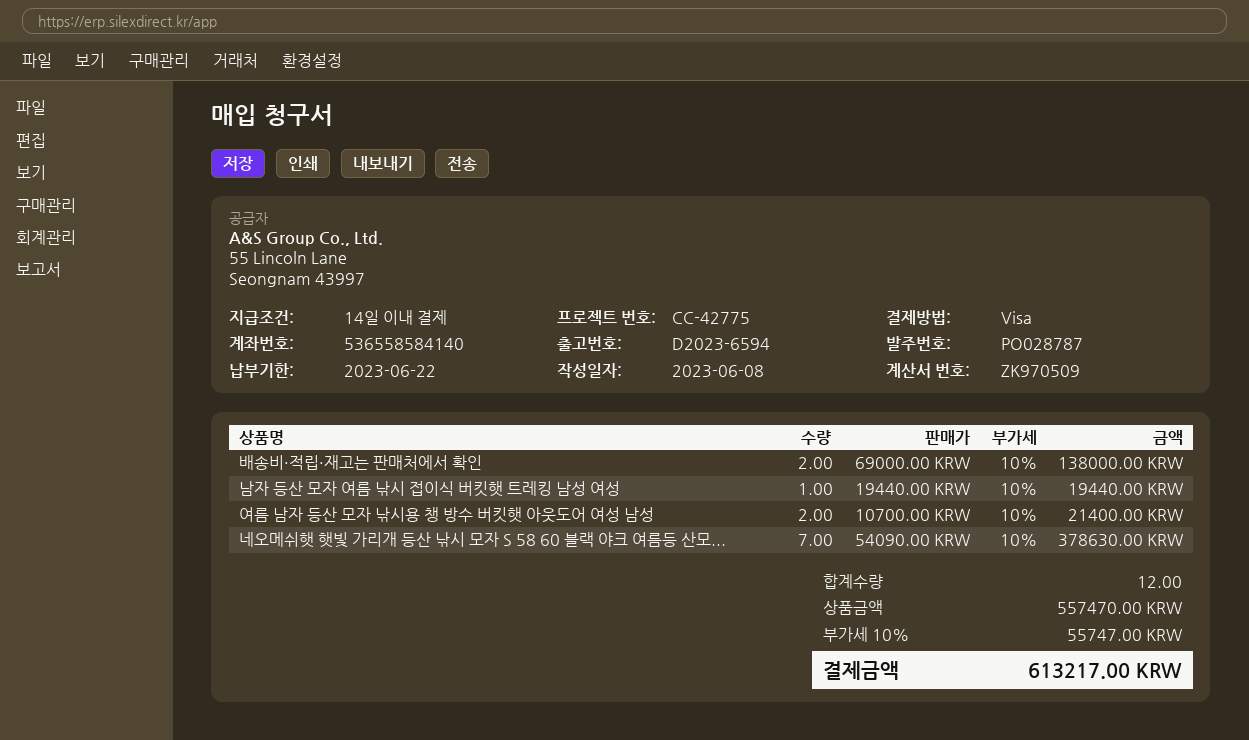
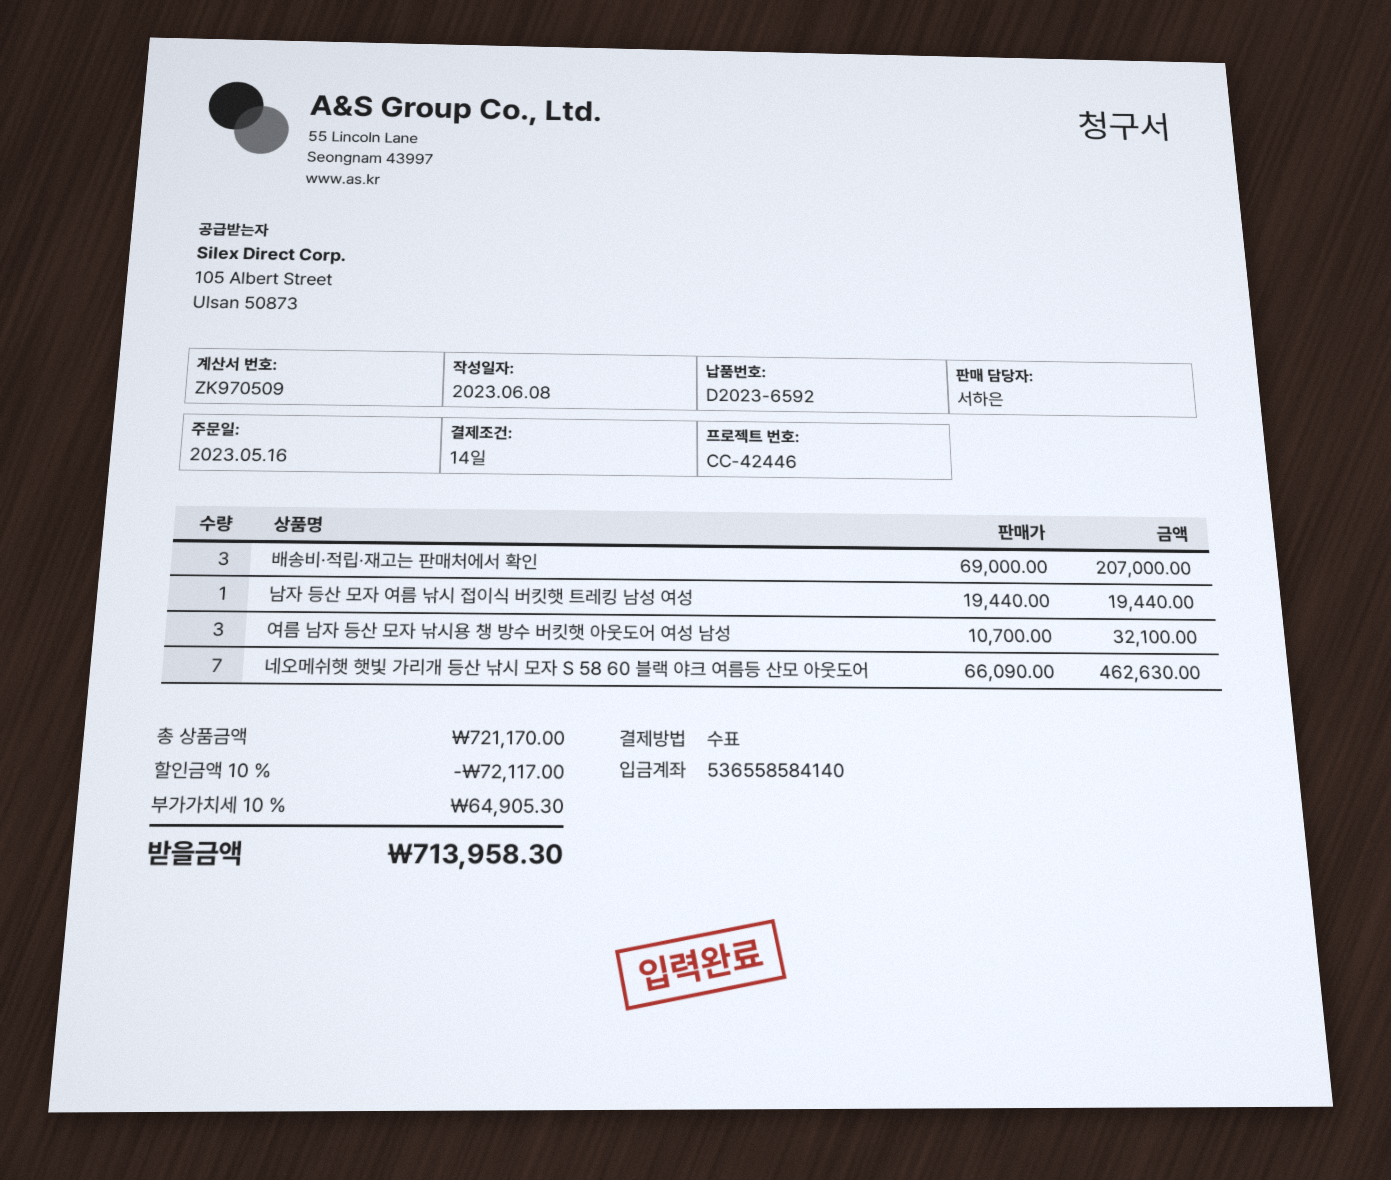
delivery note number: D2023-6594 -> D2023-6592
reference: CC-42775 -> CC-42446
payment method: Visa -> cheque
배송비·적립·재고는 판매처에서 확인: 2 x 69000.00 = 138000.00 -> 3 x 69000.00 = 207000.00
여름 남자 등산 모자 낚시용 챙 방수 버킷햇 아웃도어 여성 남성: 2 x 10700.00 = 21400.00 -> 3 x 10700.00 = 32100.00
네오메쉬햇 햇빛 가리개 등산 낚시 모자 S 58 60 블랙 야크 여름등 산모...: 7 x 54090.00 = 378630.00 -> 7 x 66090.00 = 462630.00
subtotal: 557470.00 -> 721170.00
discount: none -> 10% = 72117.00
tax: 10% = 55747.00 -> 10% = 64905.30
total: 613217.00 -> 713958.30

